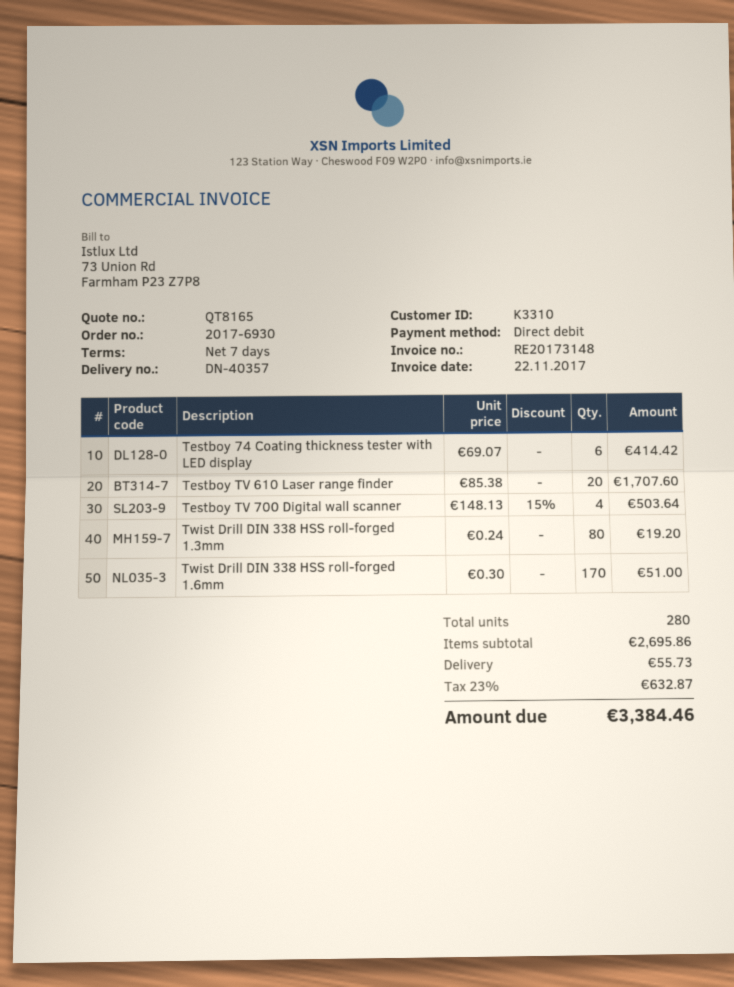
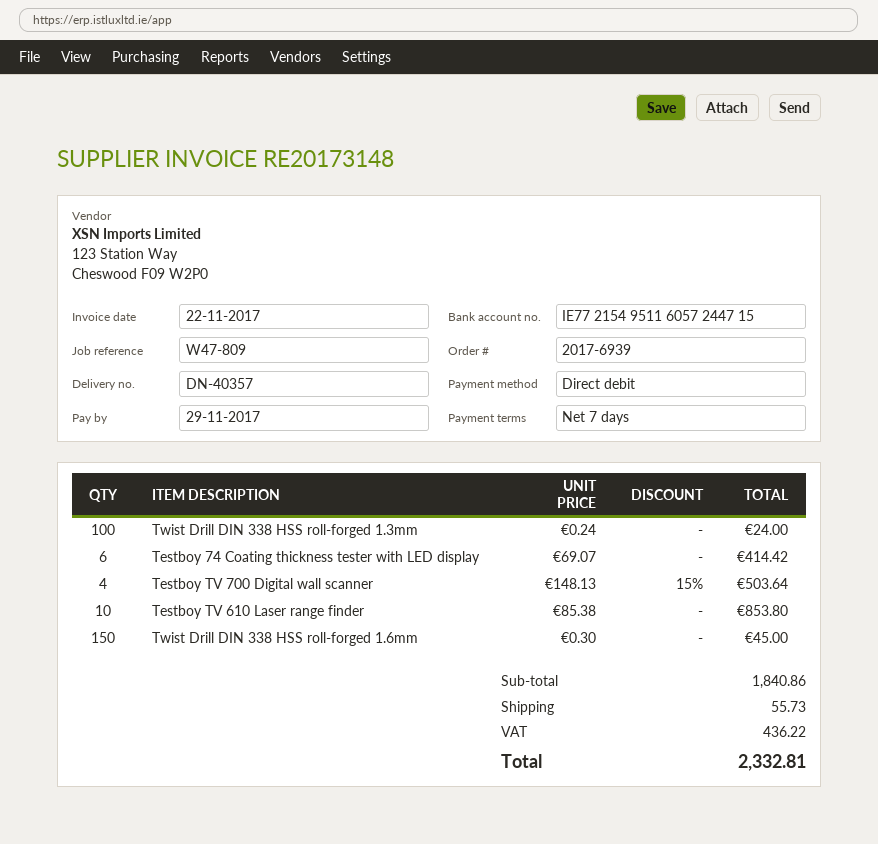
order number: 2017-6930 -> 2017-6939
Testboy TV 610 Laser range finder: 20 x 85.38 = 1707.60 -> 10 x 85.38 = 853.80
Twist Drill DIN 338 HSS roll-forged 1.3mm: 80 x 0.24 = 19.20 -> 100 x 0.24 = 24.00
Twist Drill DIN 338 HSS roll-forged 1.6mm: 170 x 0.30 = 51.00 -> 150 x 0.30 = 45.00
subtotal: 2695.86 -> 1840.86
tax: 632.87 -> 436.22
total: 3384.46 -> 2332.81

